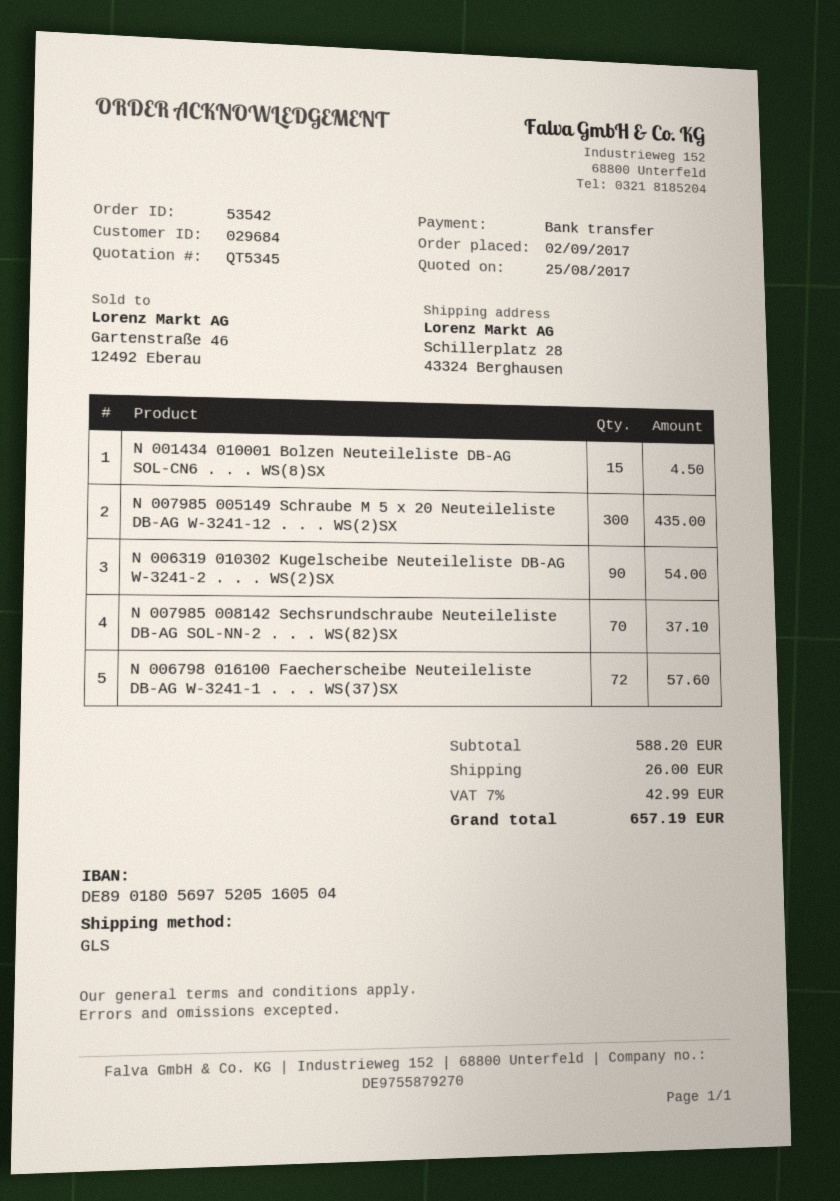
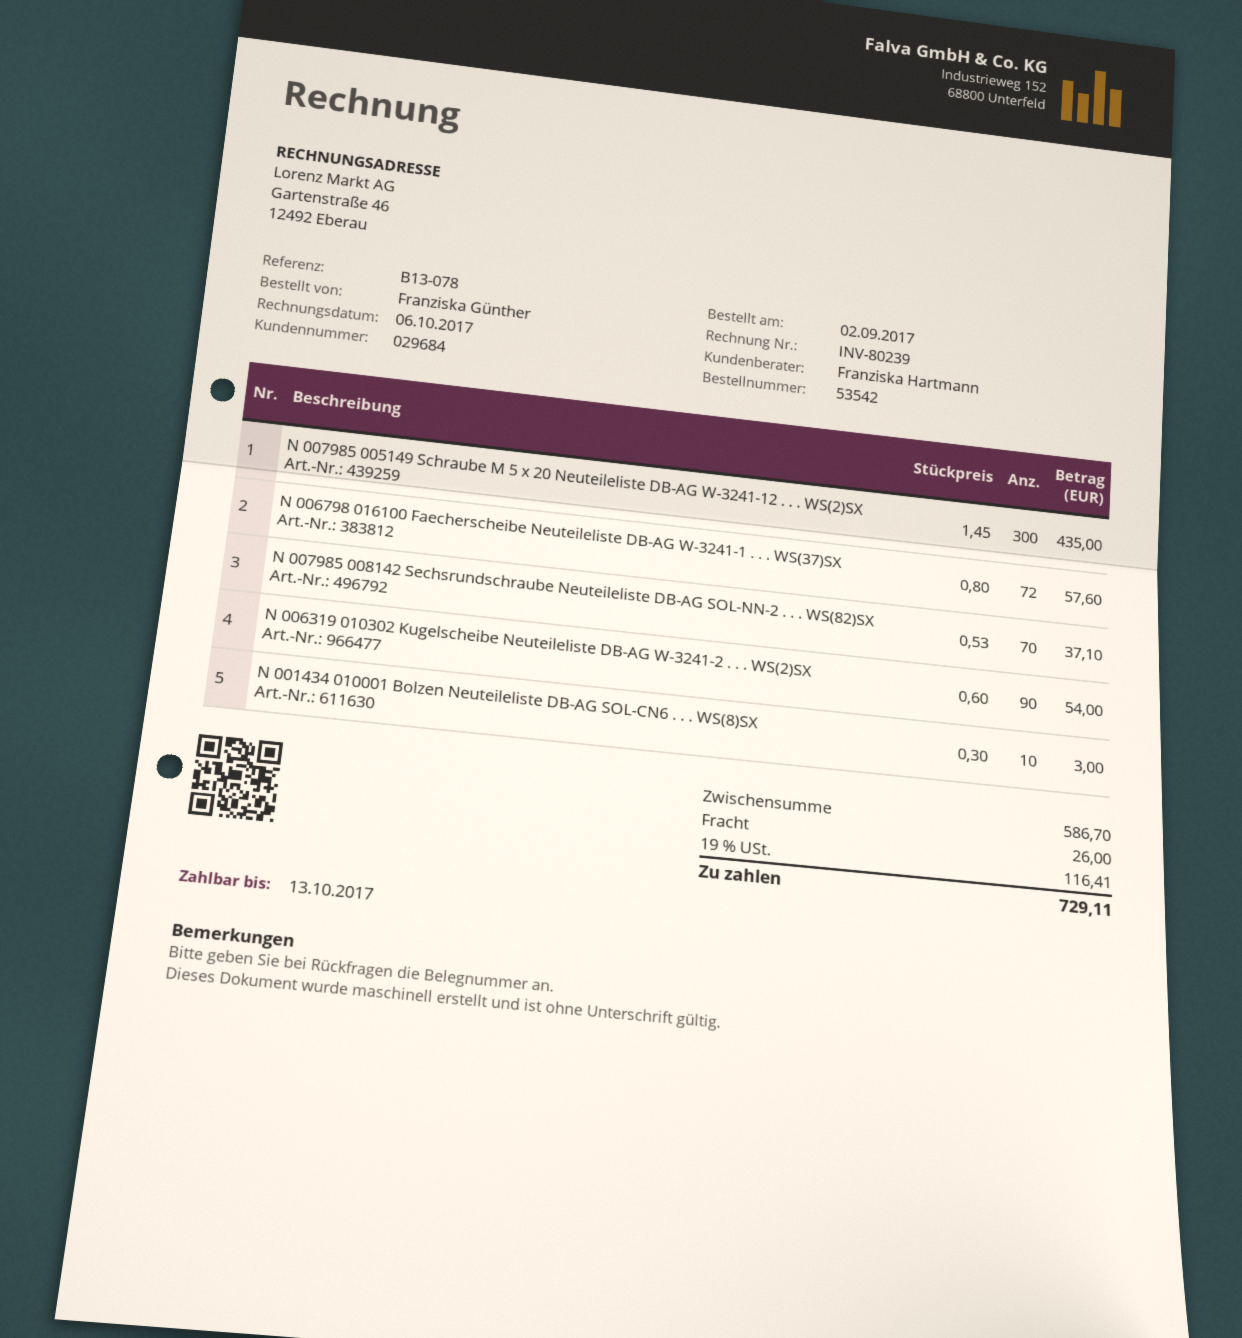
N 001434 010001 Bolzen Neuteileliste DB-AG SOL-CN6 . . . WS(8)SX: 15 for 4.50 -> 10 for 3.00
subtotal: 588.20 -> 586.70
tax: 7% = 42.99 -> 19% = 116.41
total: 657.19 -> 729.11

